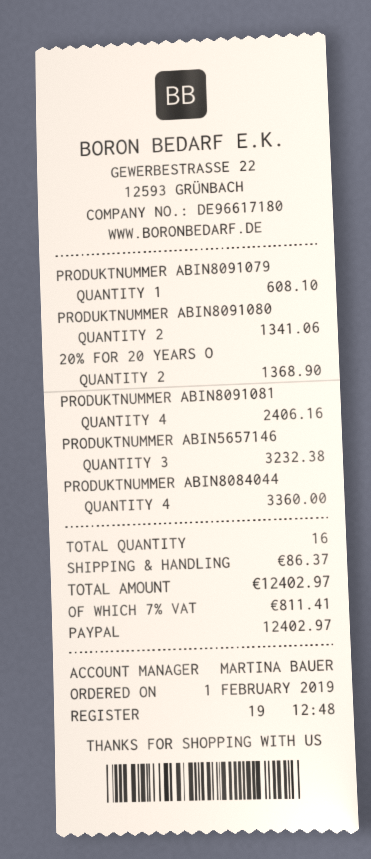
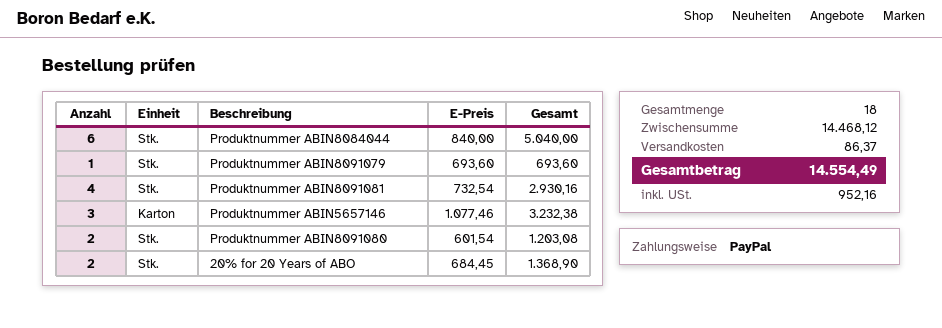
PRODUKTNUMMER ABIN8091079: 1 for 608.10 -> 1 for 693.60
PRODUKTNUMMER ABIN8091080: 2 for 1341.06 -> 2 for 1203.08
PRODUKTNUMMER ABIN8091081: 4 for 2406.16 -> 4 for 2930.16
PRODUKTNUMMER ABIN8084044: 4 for 3360.00 -> 6 for 5040.00
total quantity: 16 -> 18
tax: 811.41 -> 952.16
total: 12402.97 -> 14554.49

